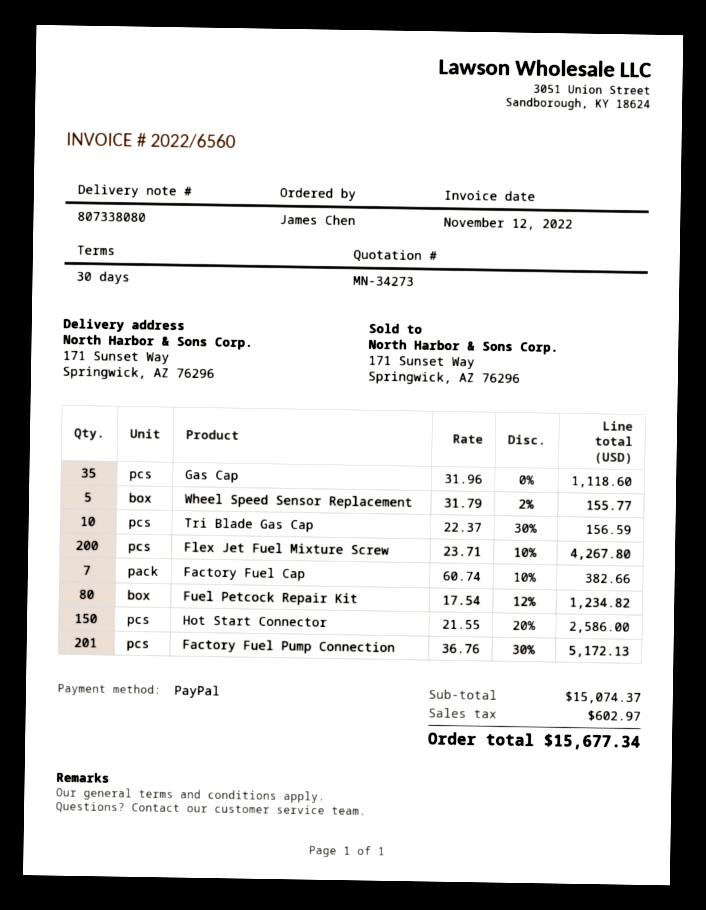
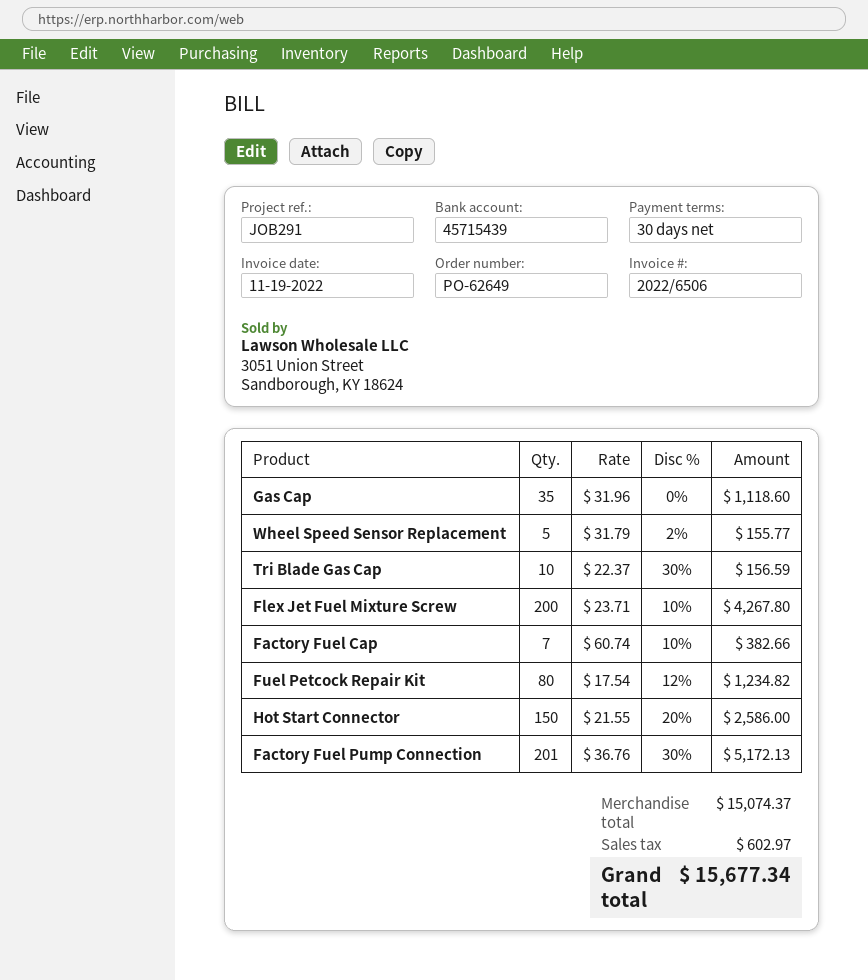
invoice number: 2022/6560 -> 2022/6506
invoice date: 2022-11-12 -> 2022-11-19

